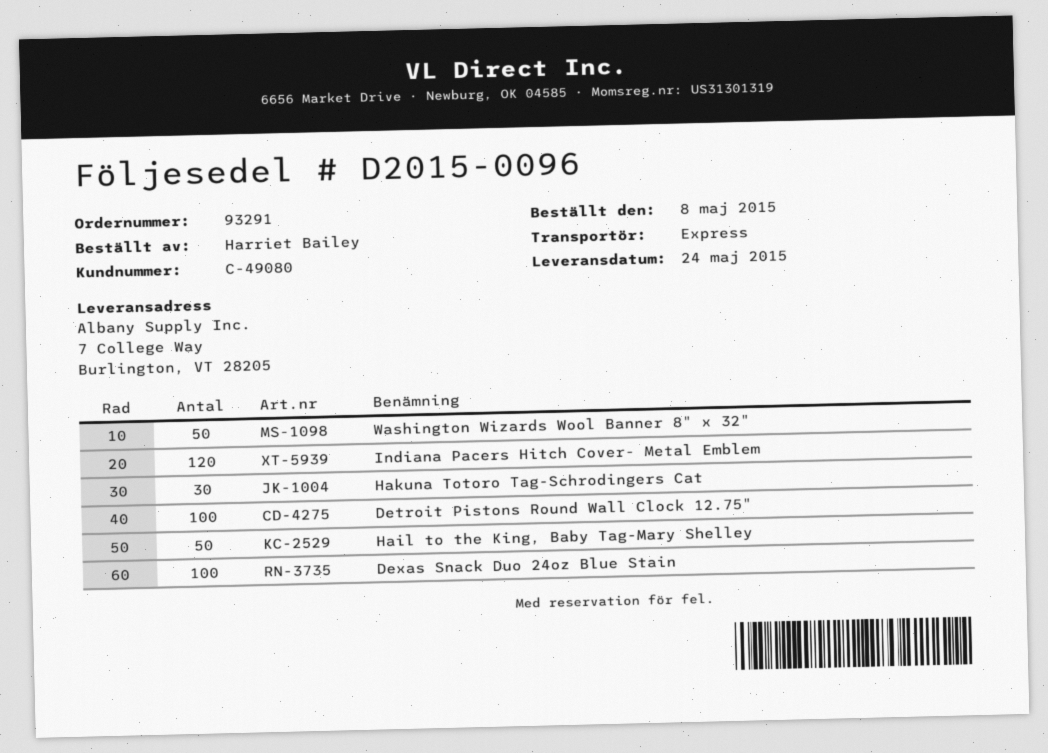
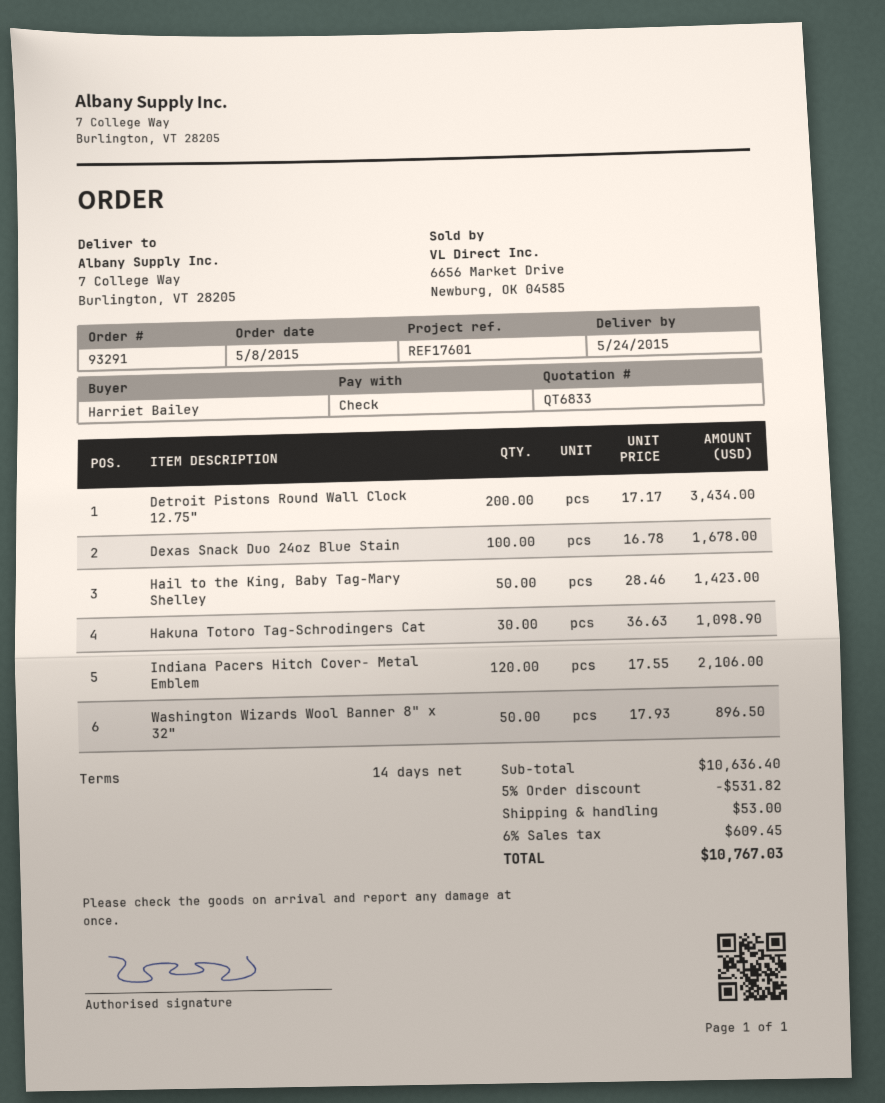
Detroit Pistons Round Wall Clock 12.75": 100 -> 200

